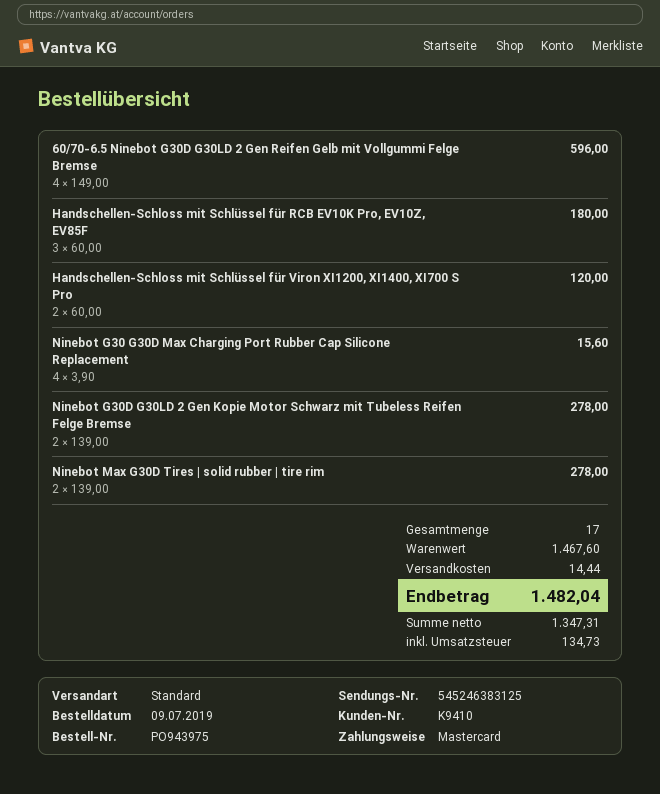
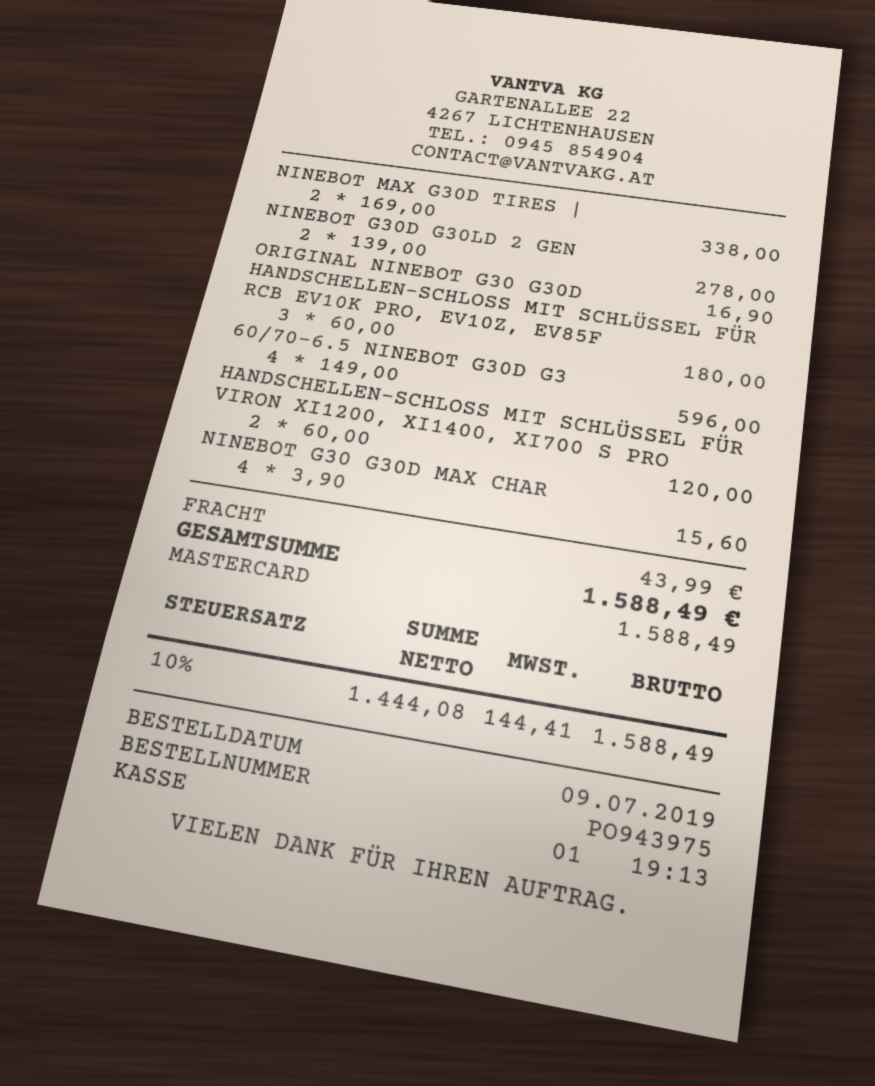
Ninebot Max G30D Tires | solid rubber | tire rim: 2 x 139.00 = 278.00 -> 2 x 169.00 = 338.00
ORIGINAL NINEBOT G30 G30D: none -> 1 x 16.90 = 16.90
shipping: 14.44 -> 43.99
net: 1347.31 -> 1444.08
tax: 134.73 -> 144.41
total: 1482.04 -> 1588.49

